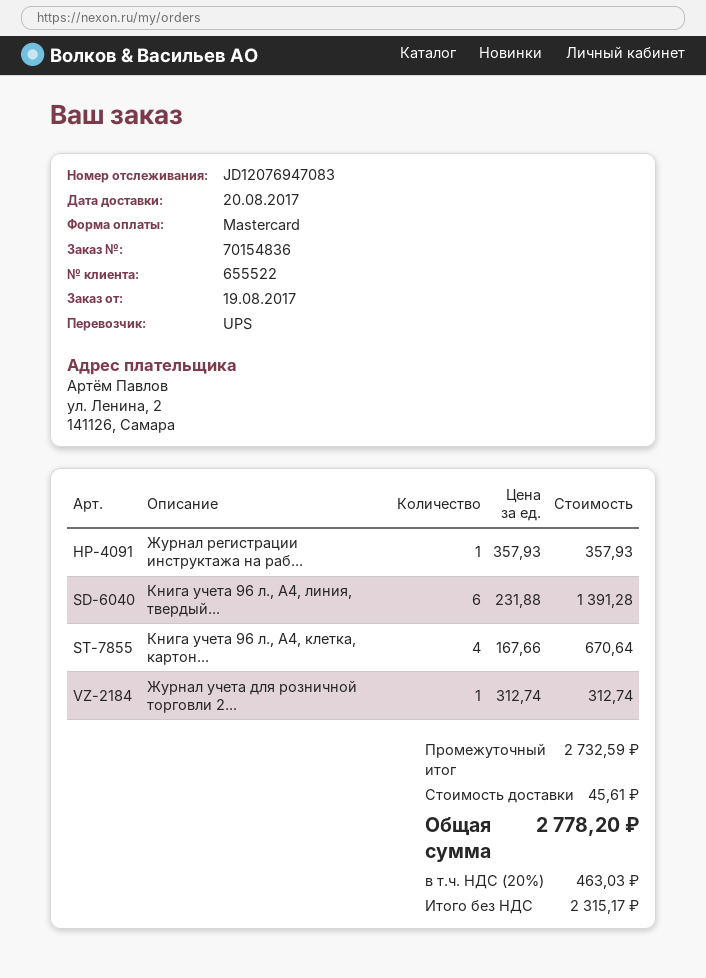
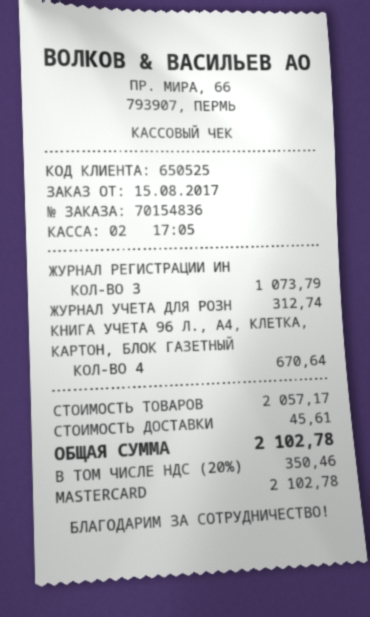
order date: 2017-08-19 -> 2017-08-15
customer number: 655522 -> 650525
Журнал регистрации инструктажа на раб...: 1 for 357.93 -> 3 for 1073.79
Книга учета 96 л., А4, линия, твердый...: 6 for 1391.28 -> none
subtotal: 2732.59 -> 2057.17
tax: 20% = 463.03 -> 20% = 350.46
total: 2778.20 -> 2102.78

